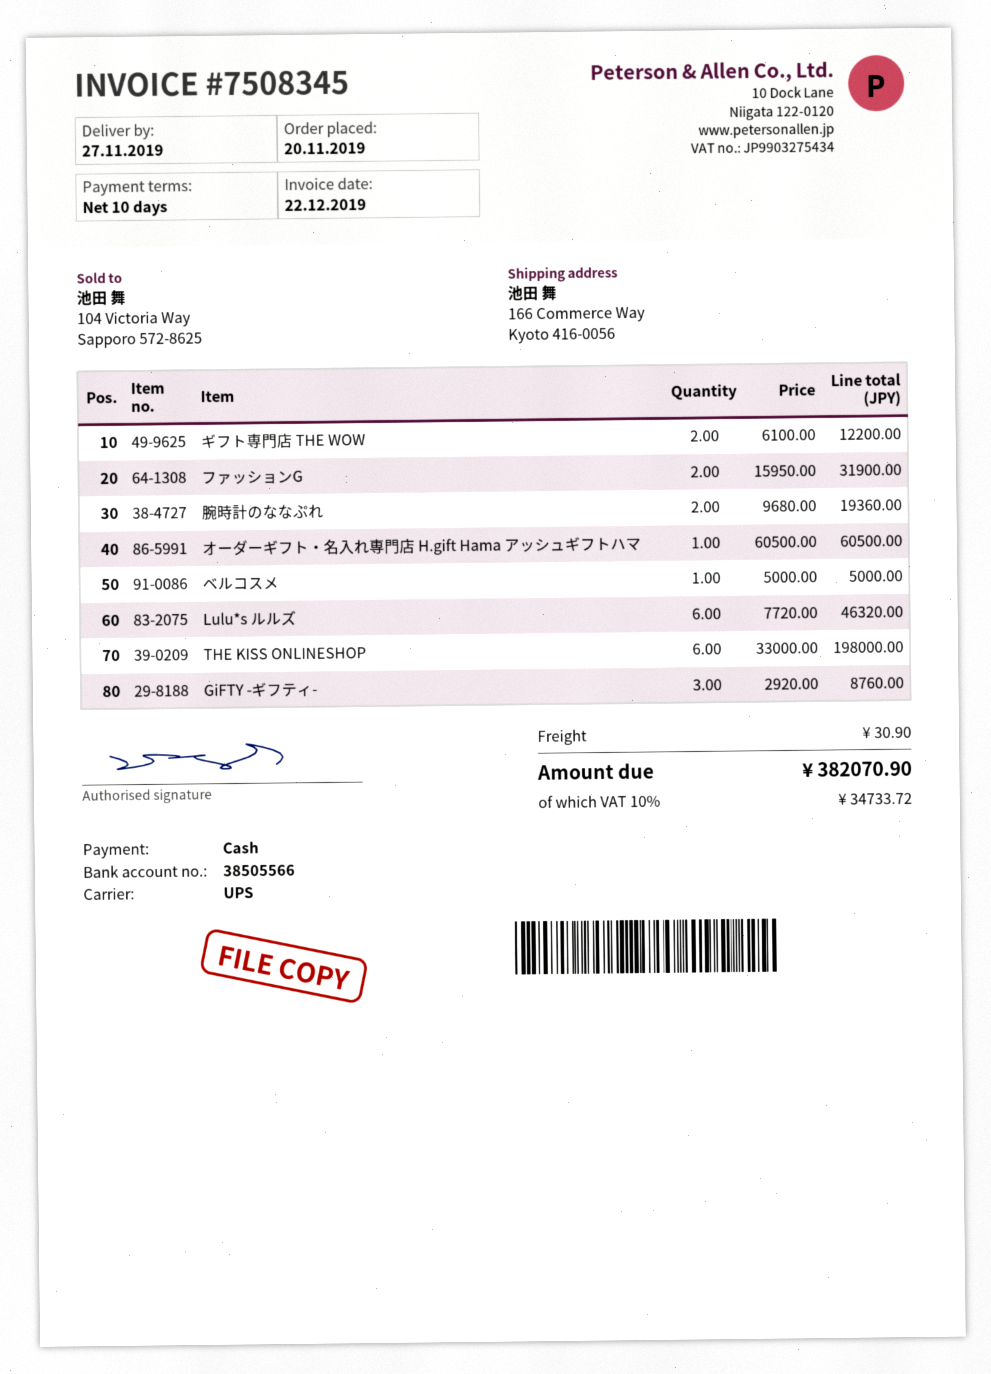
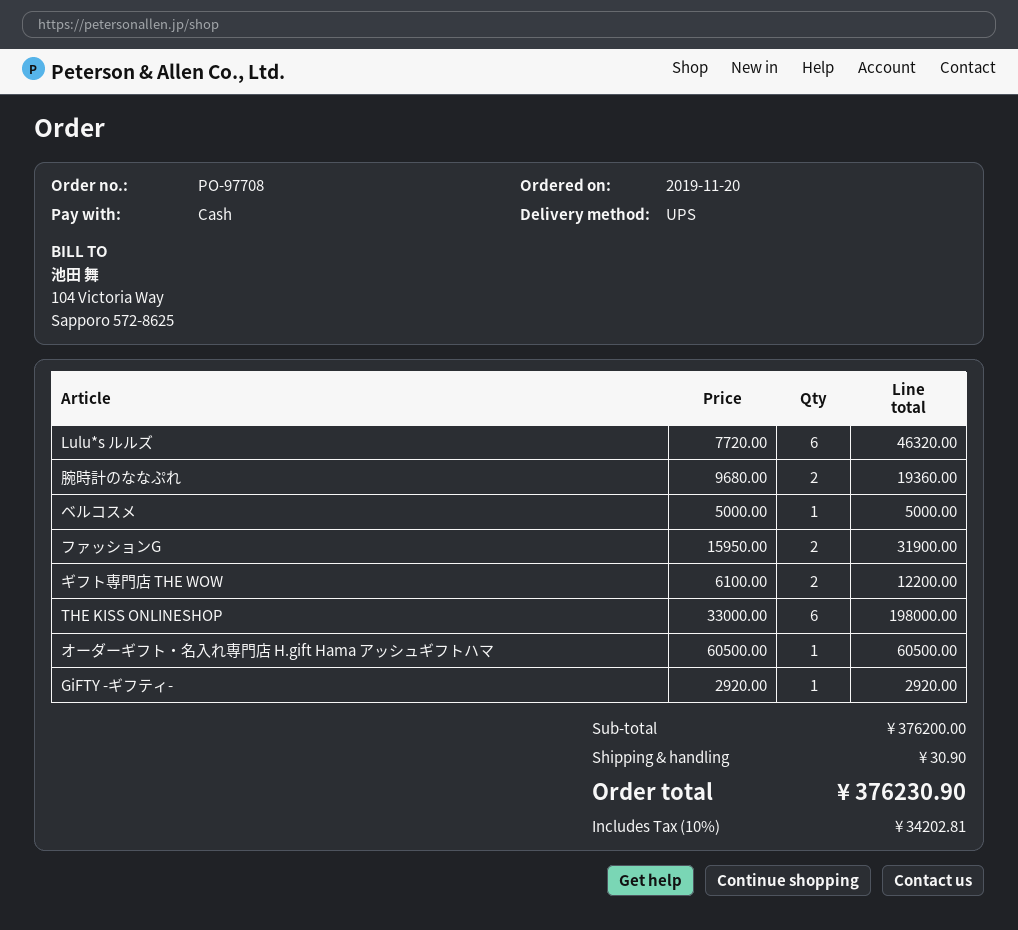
GiFTY -ギフティ-: 3 x 2920.00 = 8760.00 -> 1 x 2920.00 = 2920.00
tax: 10% = 34733.72 -> 10% = 34202.81
total: 382070.90 -> 376230.90

